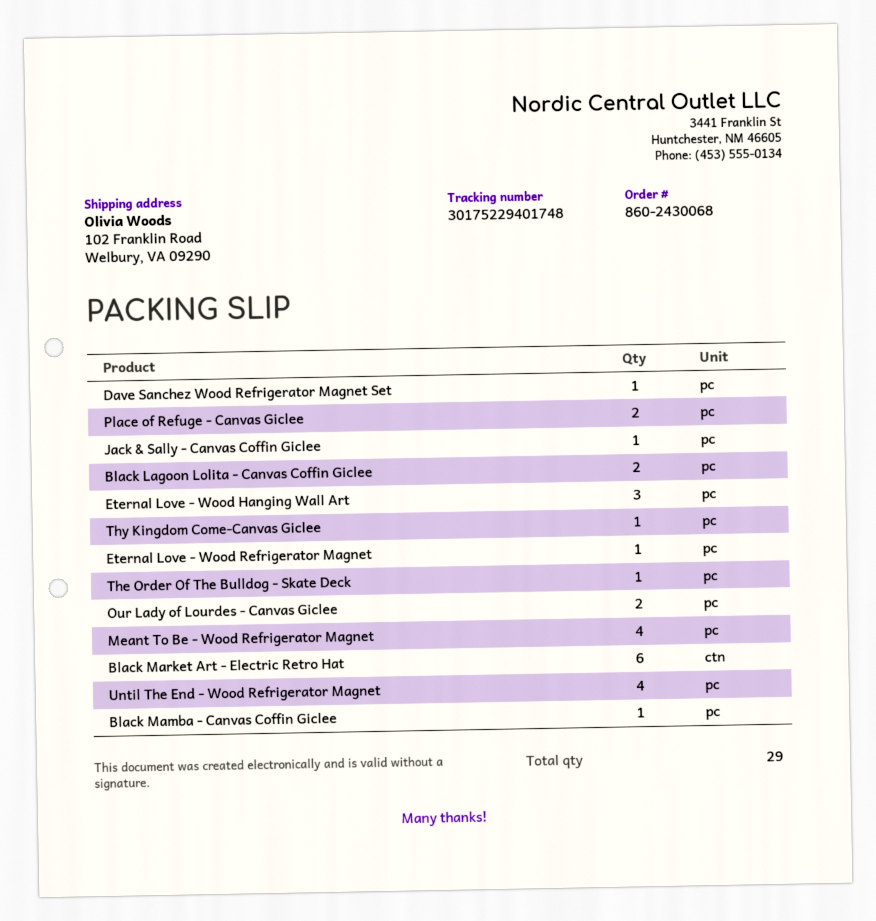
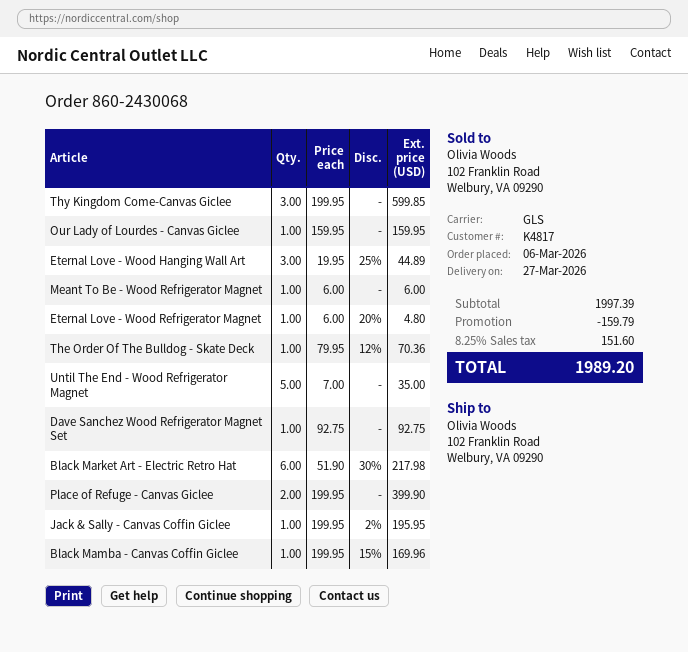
Black Lagoon Lolita - Canvas Coffin Giclee: 2 -> none
Thy Kingdom Come-Canvas Giclee: 1 -> 3
Our Lady of Lourdes - Canvas Giclee: 2 -> 1
Meant To Be - Wood Refrigerator Magnet: 4 -> 1
Until The End - Wood Refrigerator Magnet: 4 -> 5

